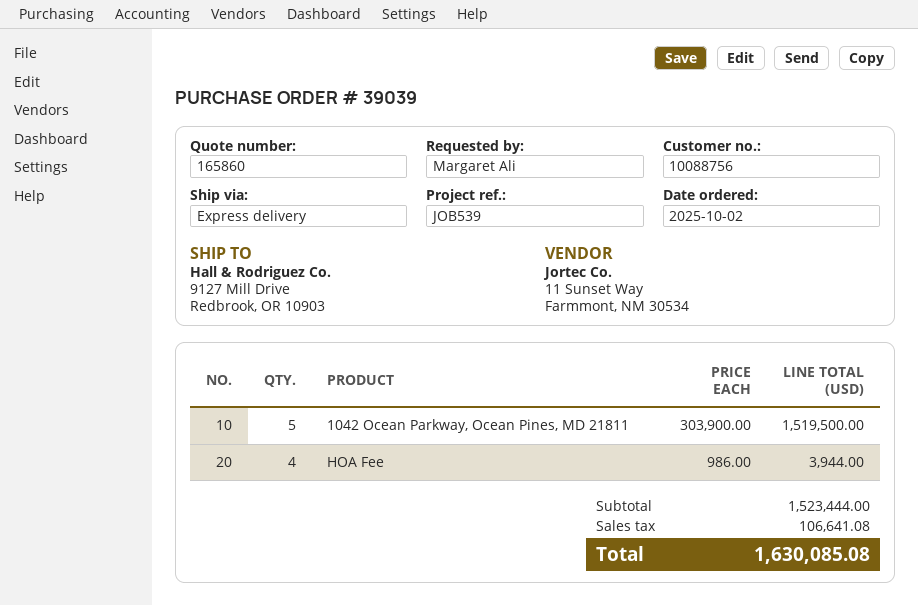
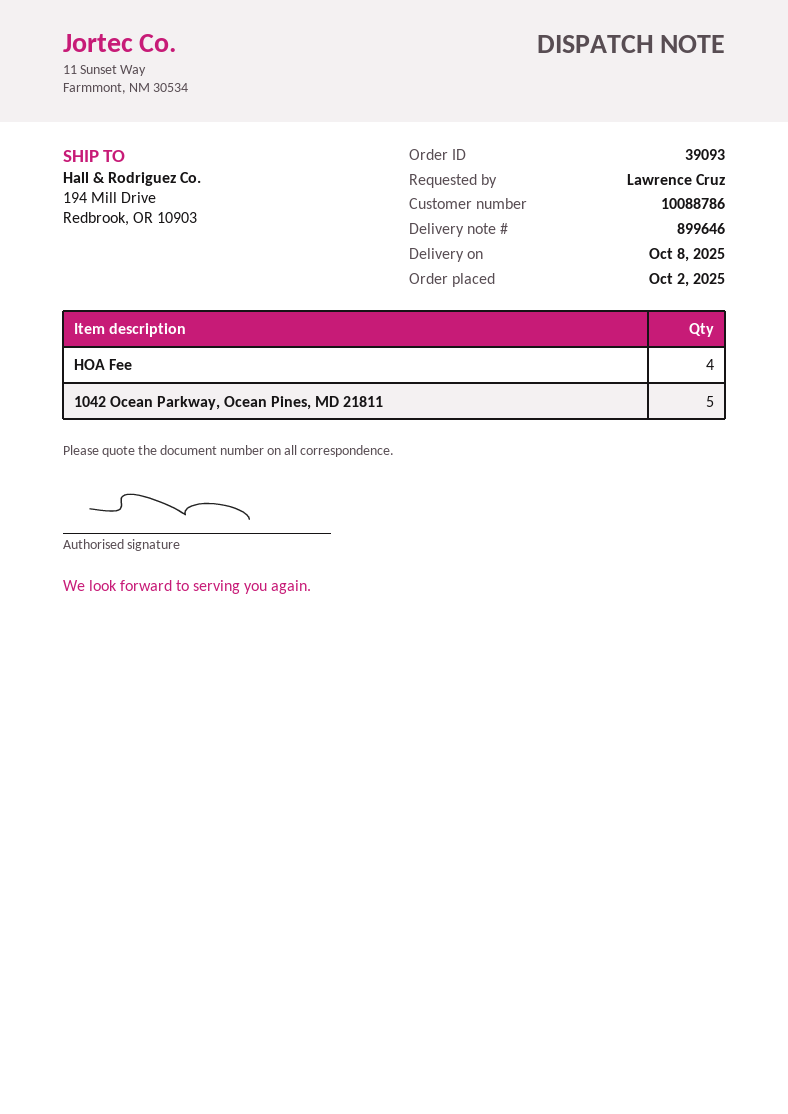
order number: 39039 -> 39093
customer number: 10088756 -> 10088786
ordered by: Margaret Ali -> Lawrence Cruz
ship to: 9127 Mill Drive, Redbrook, OR 10903 -> 194 Mill Drive, Redbrook, OR 10903

